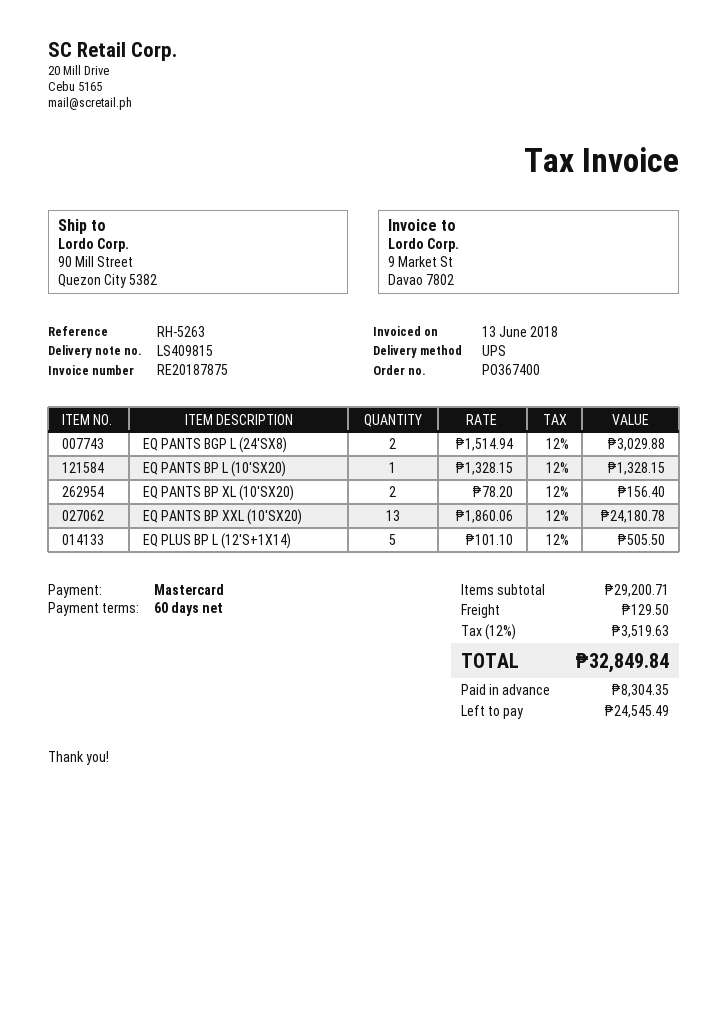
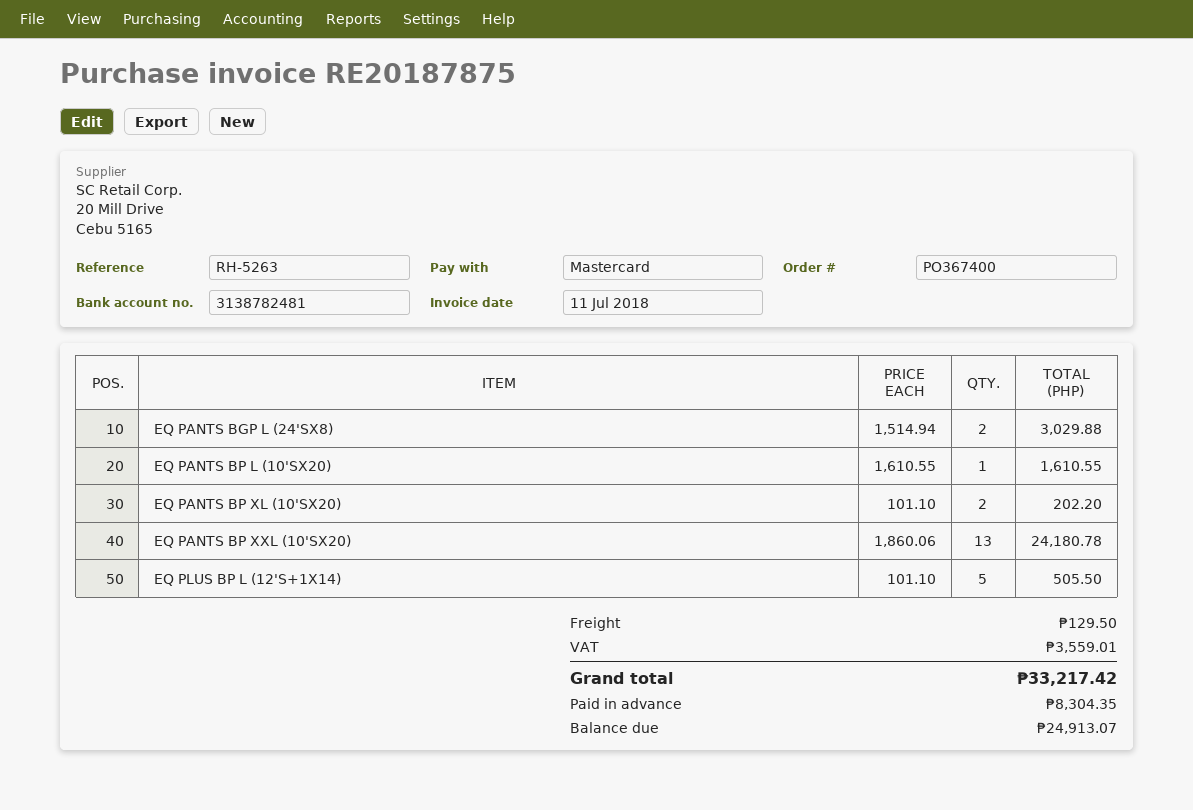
invoice date: 2018-06-13 -> 2018-07-11
EQ PANTS BP L (10'SX20): 1 x 1328.15 = 1328.15 -> 1 x 1610.55 = 1610.55
EQ PANTS BP XL (10'SX20): 2 x 78.20 = 156.40 -> 2 x 101.10 = 202.20
tax: 3519.63 -> 3559.01
total: 32849.84 -> 33217.42
balance: 24545.49 -> 24913.07

